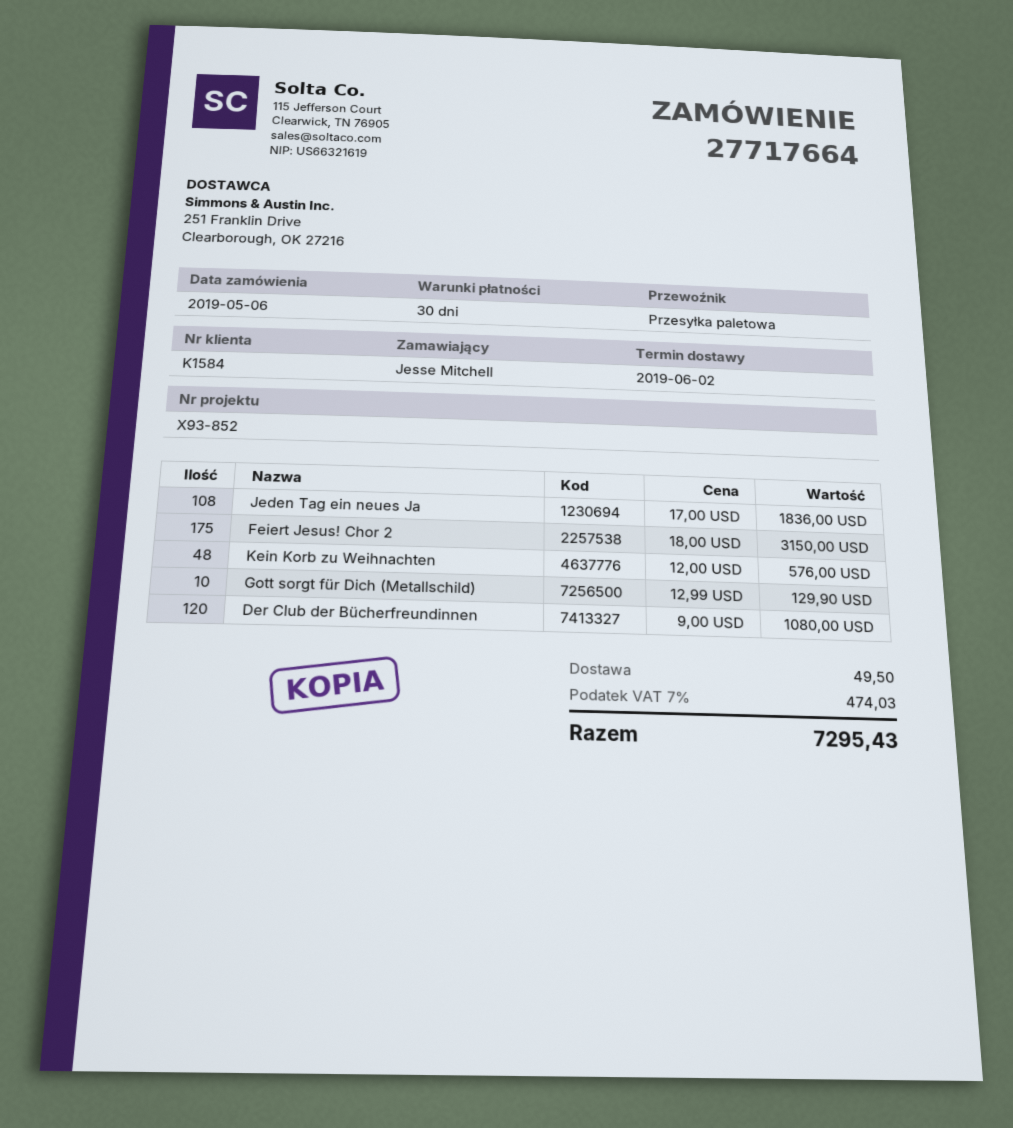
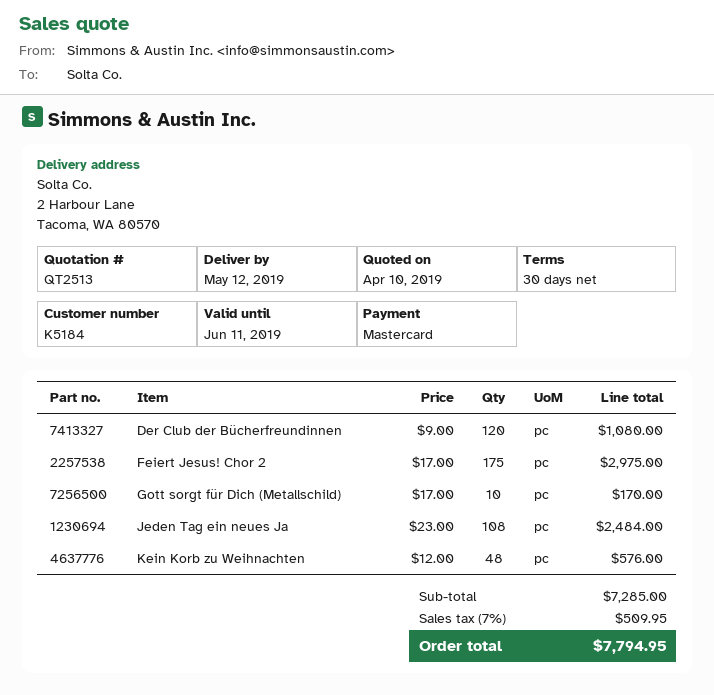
delivery date: 2019-06-02 -> 2019-05-12
customer number: K1584 -> K5184
Jeden Tag ein neues Ja: 108 x 17.00 = 1836.00 -> 108 x 23.00 = 2484.00
Feiert Jesus! Chor 2: 175 x 18.00 = 3150.00 -> 175 x 17.00 = 2975.00
Gott sorgt für Dich (Metallschild): 10 x 12.99 = 129.90 -> 10 x 17.00 = 170.00
shipping: 49.50 -> none
tax: 7% = 474.03 -> 7% = 509.95
total: 7295.43 -> 7794.95

